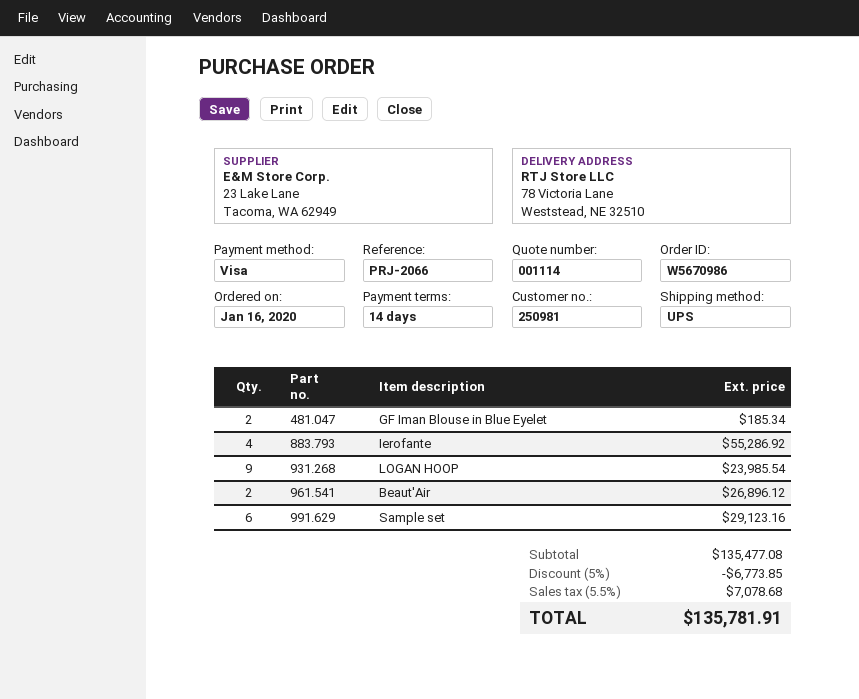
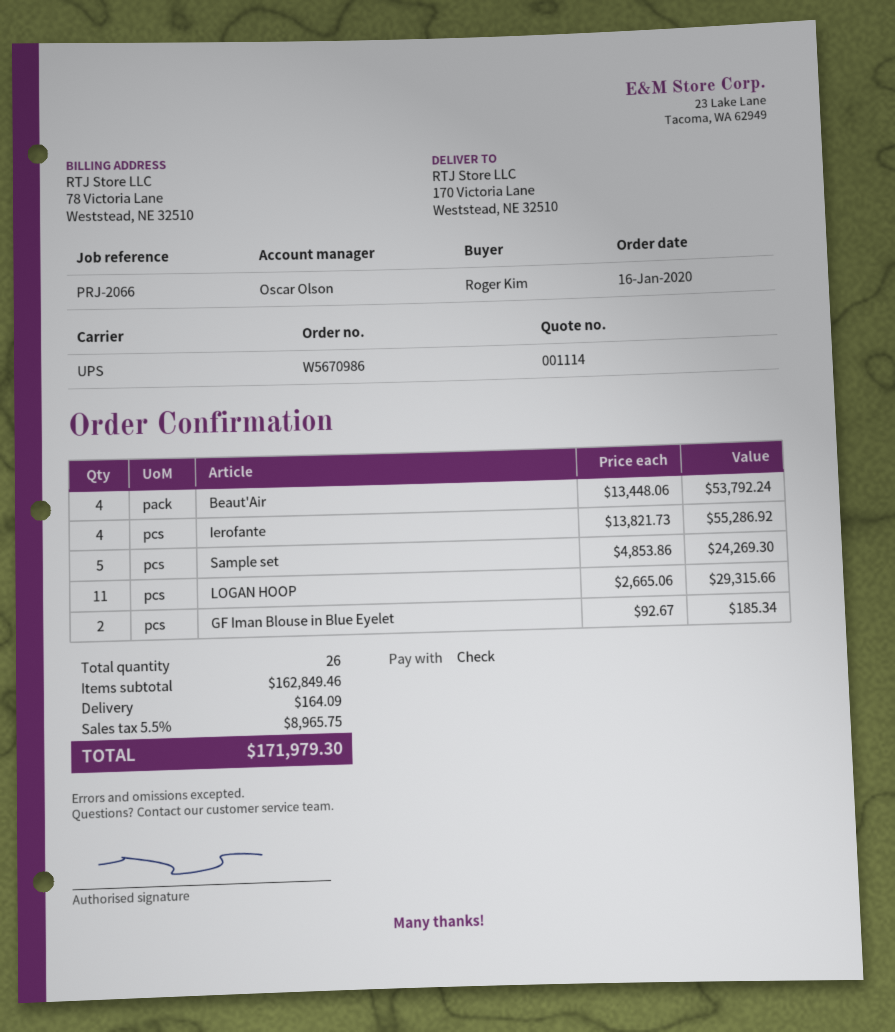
payment method: Visa -> cheque
ship to: 78 Victoria Lane, Weststead, NE 32510 -> 170 Victoria Lane, Weststead, NE 32510
LOGAN HOOP: 9 for 23985.54 -> 11 for 29315.66
Beaut'Air: 2 for 26896.12 -> 4 for 53792.24
Sample set: 6 for 29123.16 -> 5 for 24269.30
subtotal: 135477.08 -> 162849.46
discount: 5% = 6773.85 -> none
shipping: none -> 164.09
tax: 5.5% = 7078.68 -> 5.5% = 8965.75
total: 135781.91 -> 171979.30

